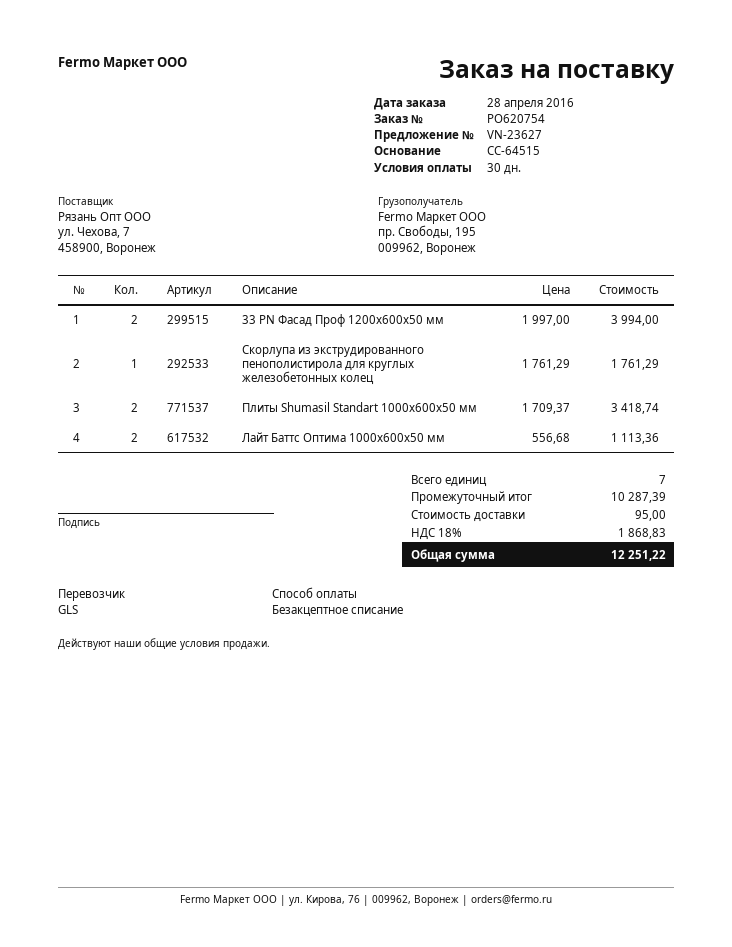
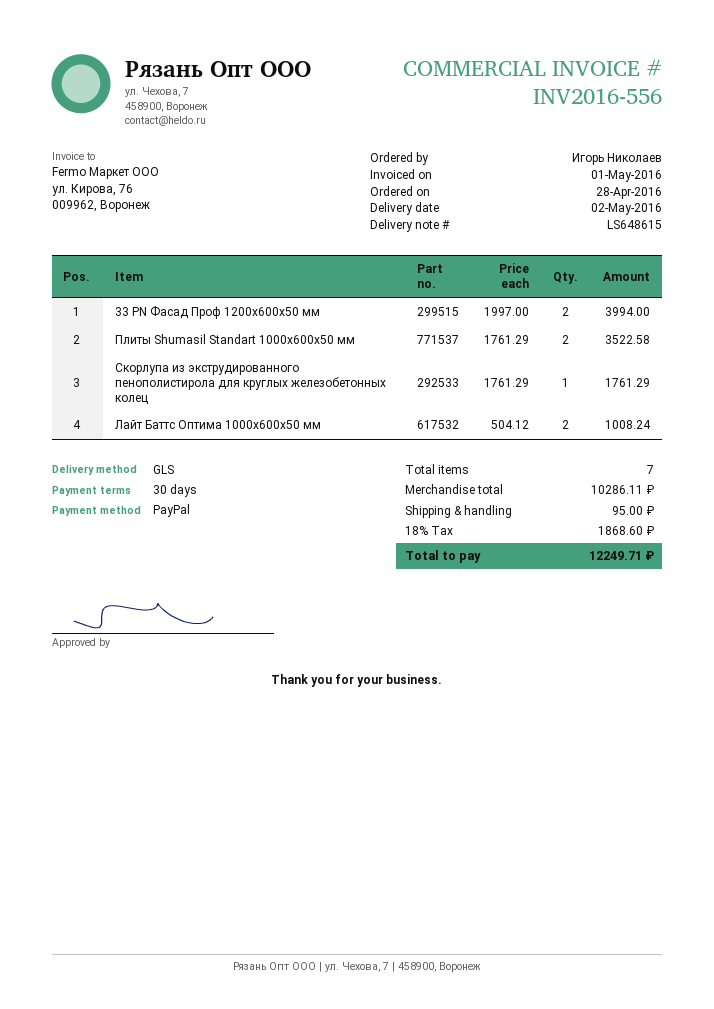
payment method: direct debit -> PayPal
Плиты Shumasil Standart 1000х600х50 мм: 2 x 1709.37 = 3418.74 -> 2 x 1761.29 = 3522.58
Лайт Баттс Оптима 1000х600х50 мм: 2 x 556.68 = 1113.36 -> 2 x 504.12 = 1008.24
subtotal: 10287.39 -> 10286.11
tax: 18% = 1868.83 -> 18% = 1868.60
total: 12251.22 -> 12249.71

